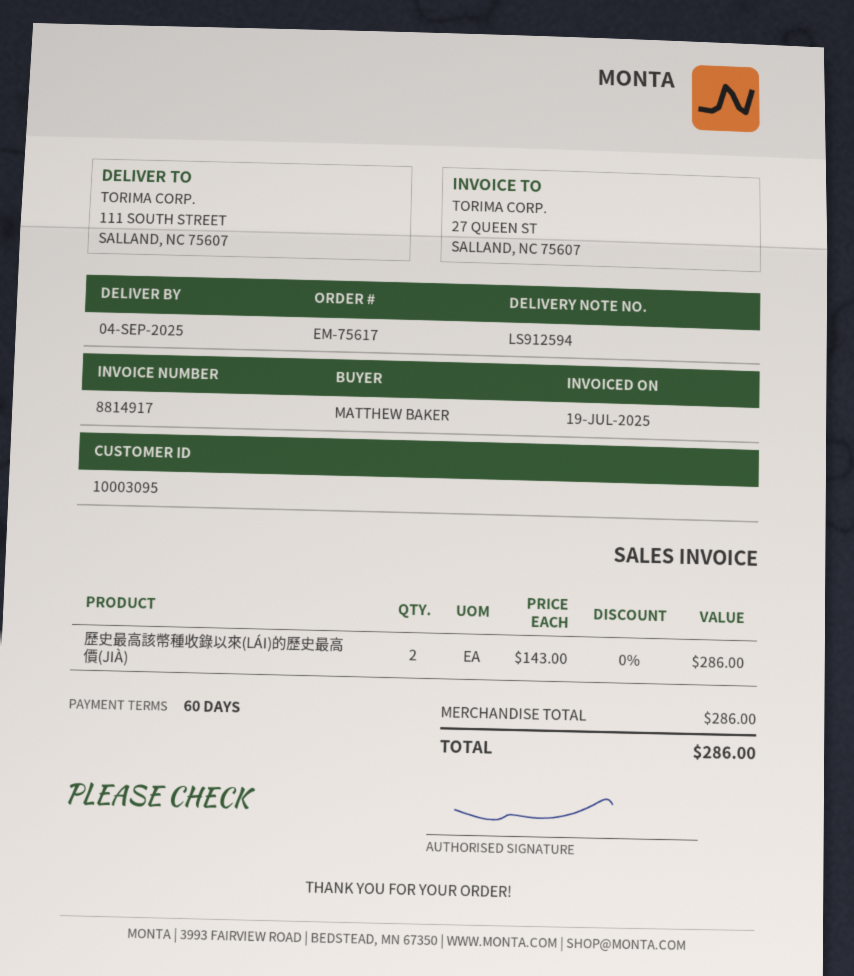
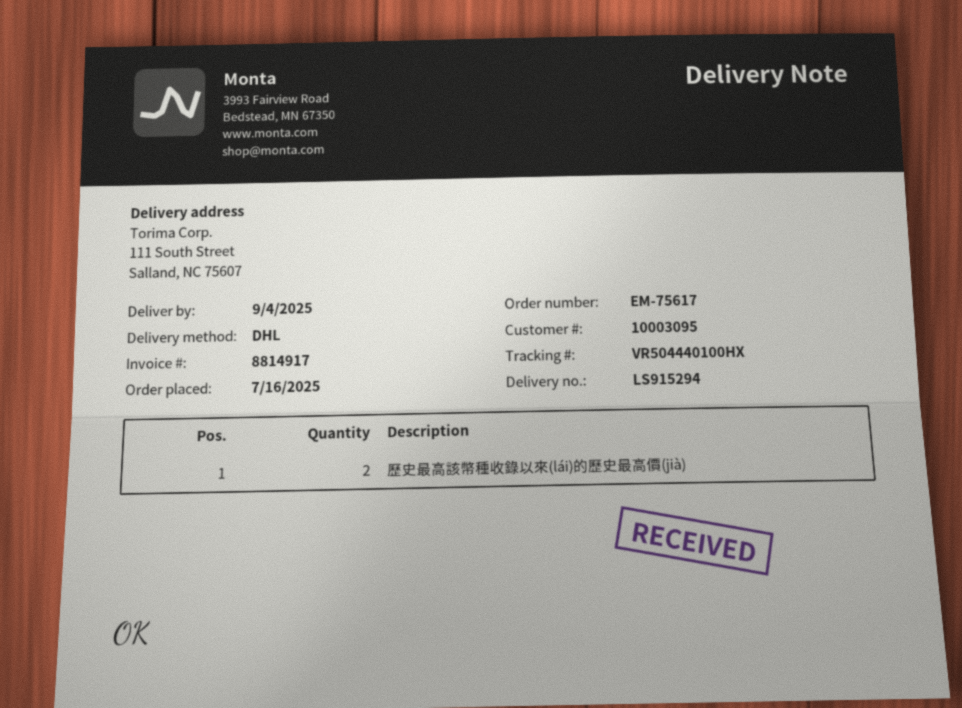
delivery note number: LS912594 -> LS915294

